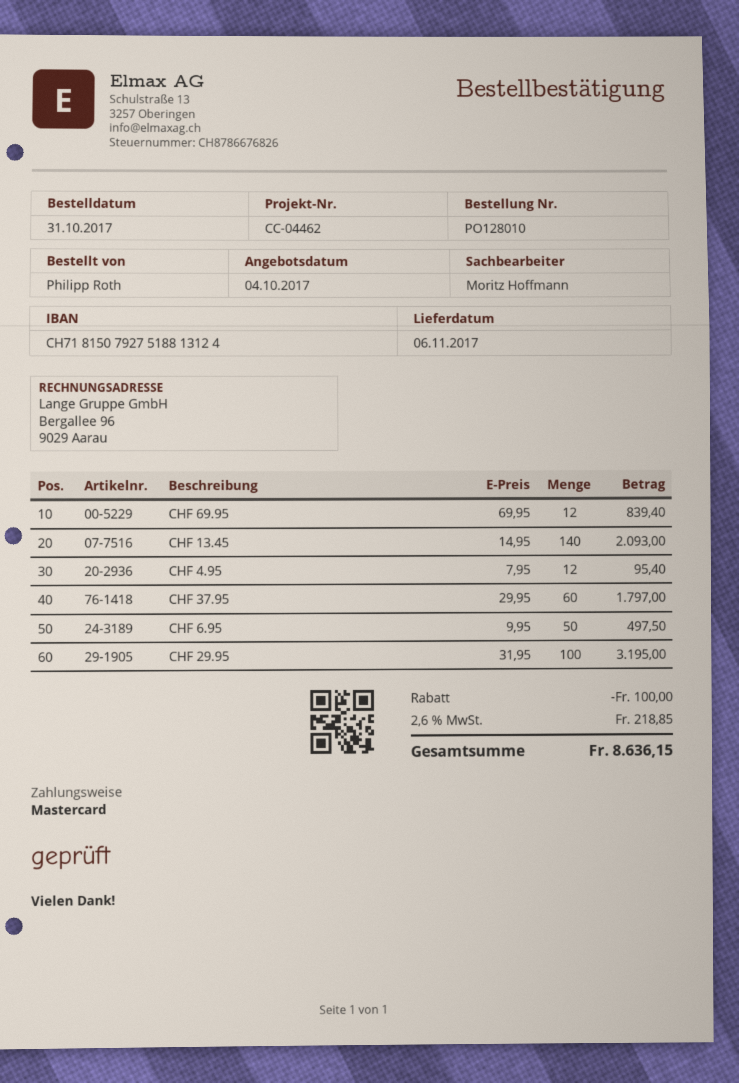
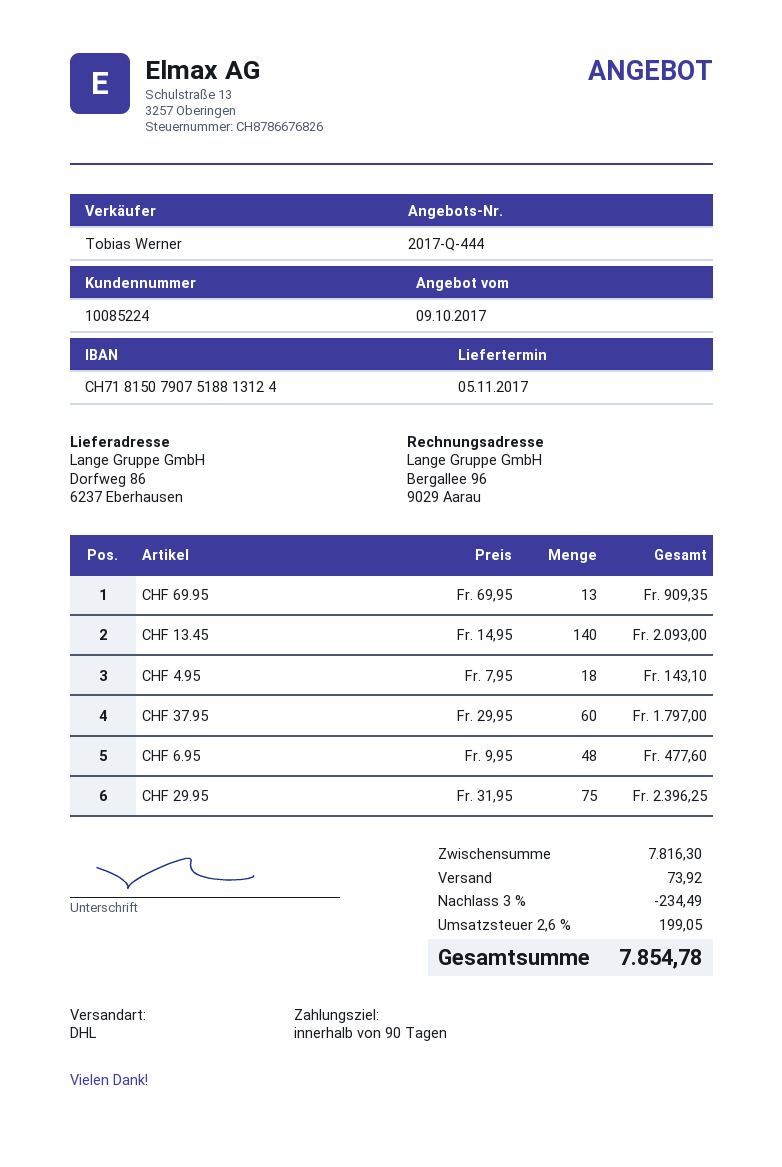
quote date: 2017-10-04 -> 2017-10-09
delivery date: 2017-11-06 -> 2017-11-05
sales rep: Moritz Hoffmann -> Tobias Werner
bank account: CH7181507927518813124 -> CH7181507907518813124
CHF 69.95: 12 x 69.95 = 839.40 -> 13 x 69.95 = 909.35
CHF 4.95: 12 x 7.95 = 95.40 -> 18 x 7.95 = 143.10
CHF 6.95: 50 x 9.95 = 497.50 -> 48 x 9.95 = 477.60
CHF 29.95: 100 x 31.95 = 3195.00 -> 75 x 31.95 = 2396.25
discount: 100.00 -> 234.49
shipping: none -> 73.92
tax: 2.6% = 218.85 -> 2.6% = 199.05
total: 8636.15 -> 7854.78

